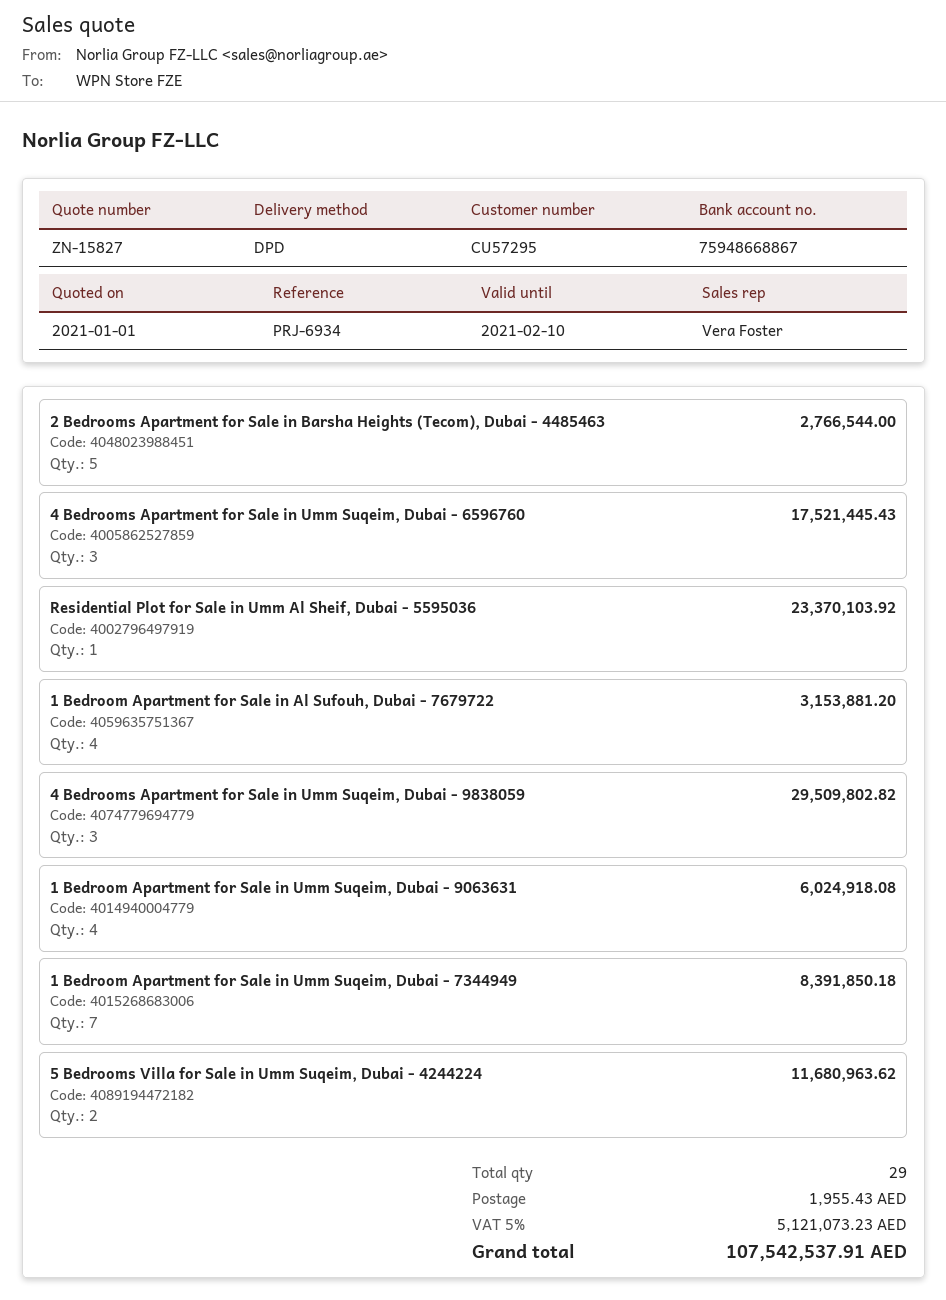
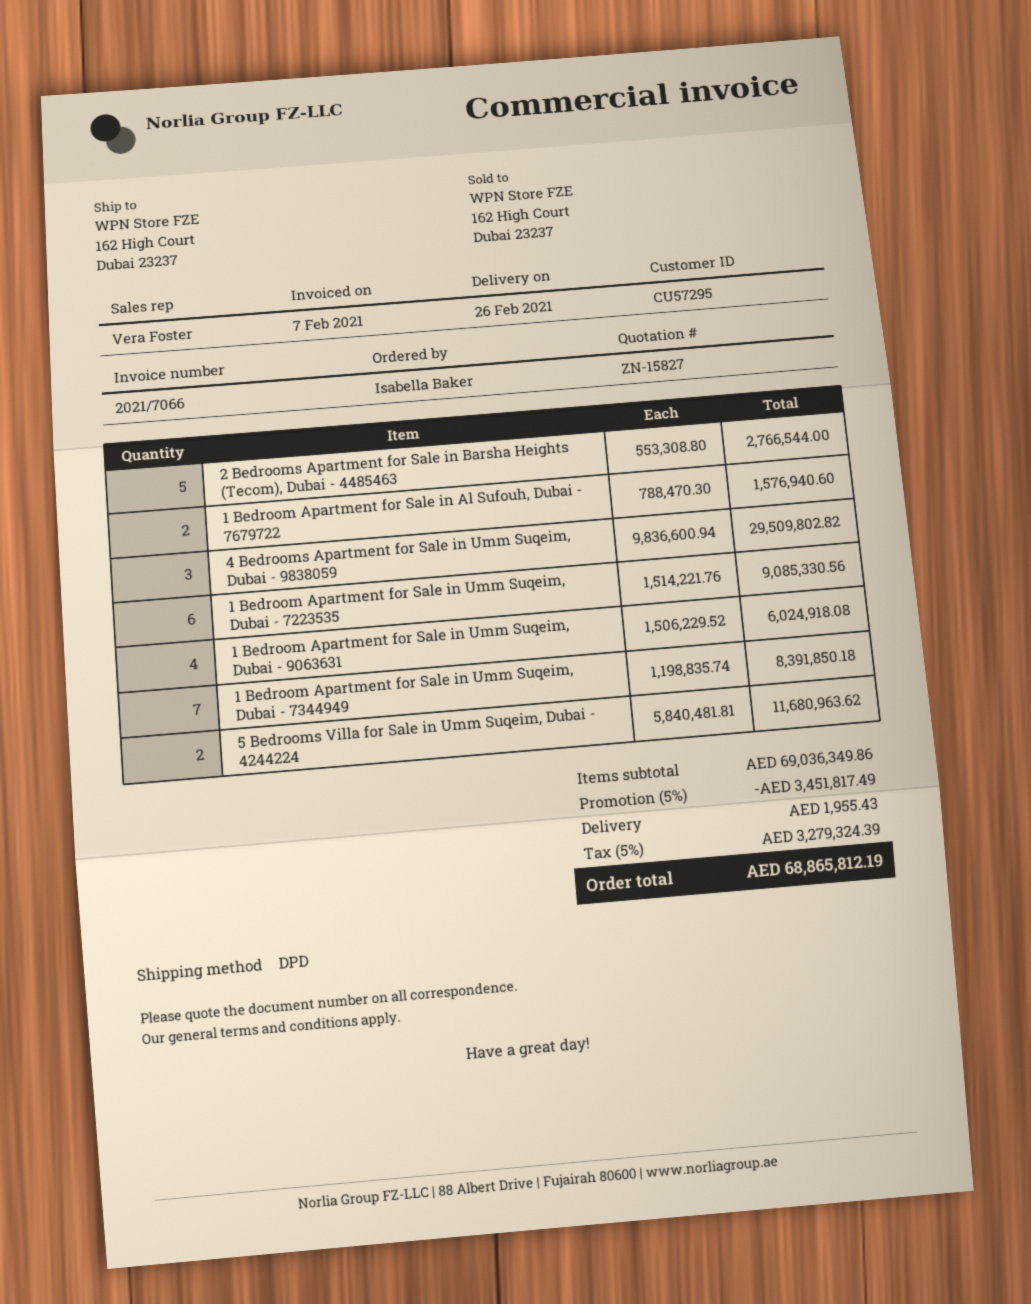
4 Bedrooms Apartment for Sale in Umm Suqeim, Dubai - 6596760: 3 for 17521445.43 -> none
Residential Plot for Sale in Umm Al Sheif, Dubai - 5595036: 1 for 23370103.92 -> none
1 Bedroom Apartment for Sale in Al Sufouh, Dubai - 7679722: 4 for 3153881.20 -> 2 for 1576940.60
1 Bedroom Apartment for Sale in Umm Suqeim, Dubai - 7223535: none -> 6 for 9085330.56
discount: none -> 5% = 3451817.49
tax: 5% = 5121073.23 -> 5% = 3279324.39
total: 107542537.91 -> 68865812.19

